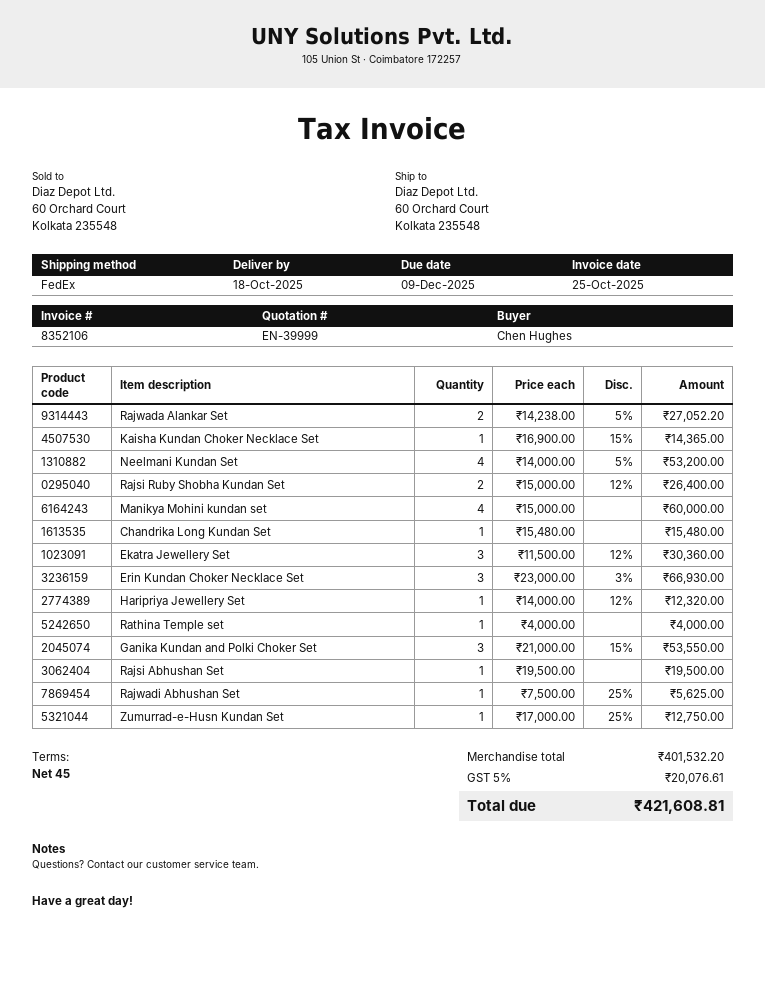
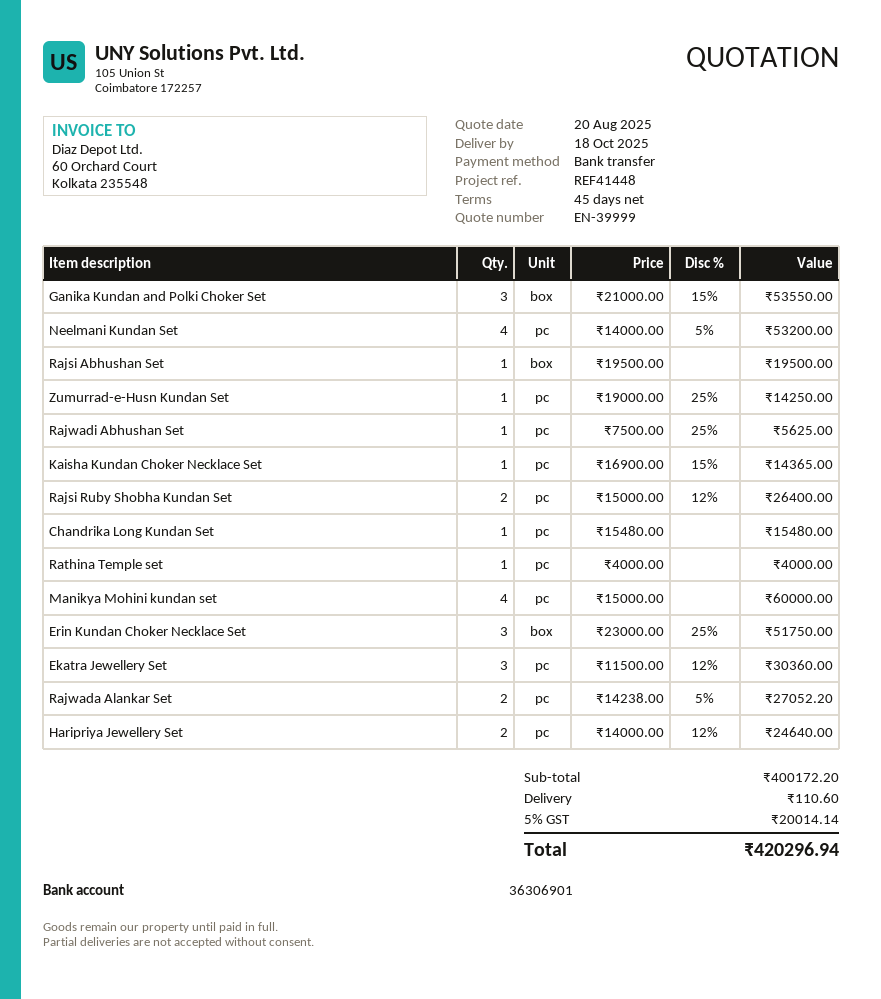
Erin Kundan Choker Necklace Set: 3 x 23000.00 - 3% = 66930.00 -> 3 x 23000.00 - 25% = 51750.00
Haripriya Jewellery Set: 1 x 14000.00 - 12% = 12320.00 -> 2 x 14000.00 - 12% = 24640.00
Zumurrad-e-Husn Kundan Set: 1 x 17000.00 - 25% = 12750.00 -> 1 x 19000.00 - 25% = 14250.00
subtotal: 401532.20 -> 400172.20
shipping: none -> 110.60
tax: 5% = 20076.61 -> 5% = 20014.14
total: 421608.81 -> 420296.94

